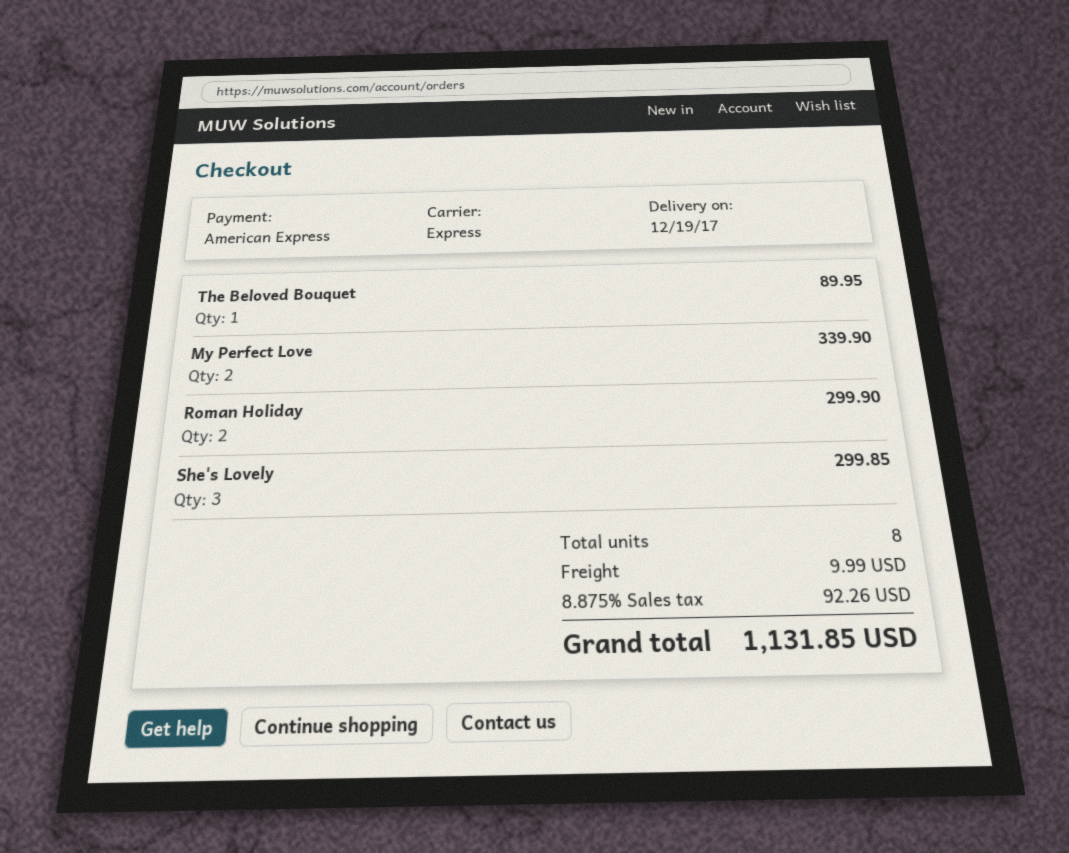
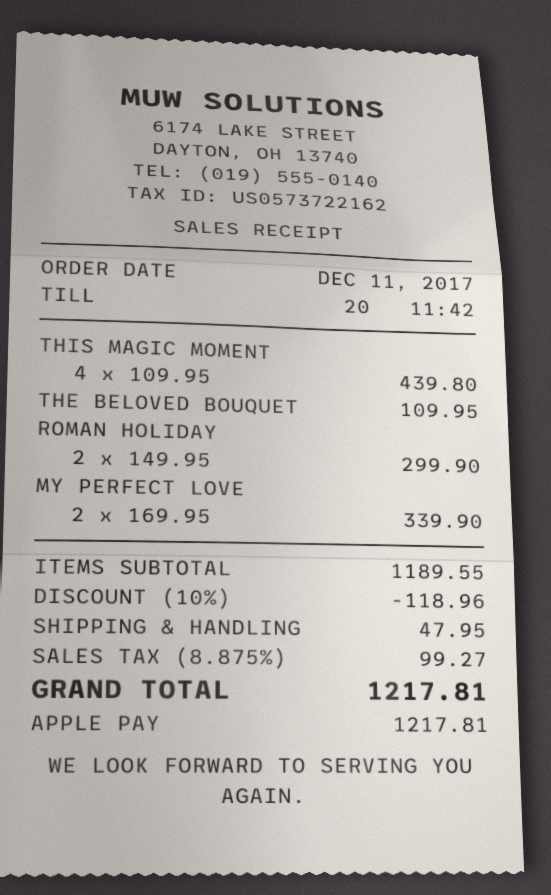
payment method: American Express -> Apple Pay
The Beloved Bouquet: 1 for 89.95 -> 1 for 109.95
She's Lovely: 3 for 299.85 -> none
THIS MAGIC MOMENT: none -> 4 for 439.80
discount: none -> 10% = 118.96
shipping: 9.99 -> 47.95
tax: 8.875% = 92.26 -> 8.875% = 99.27
total: 1131.85 -> 1217.81

